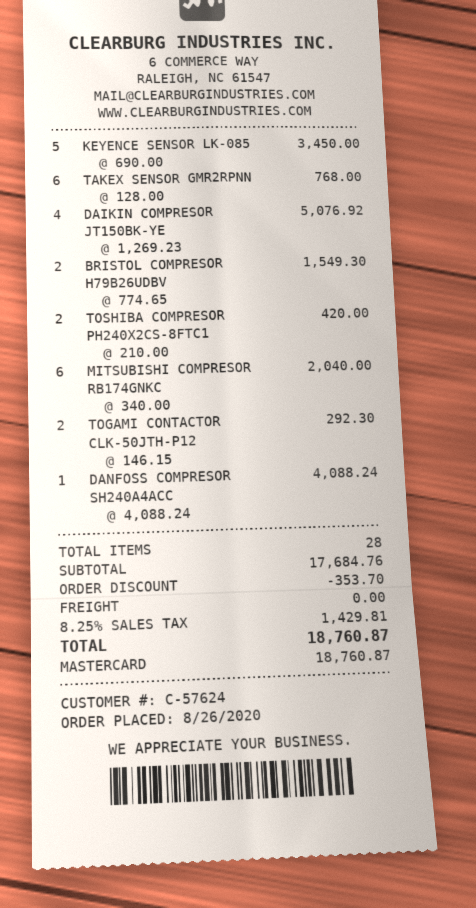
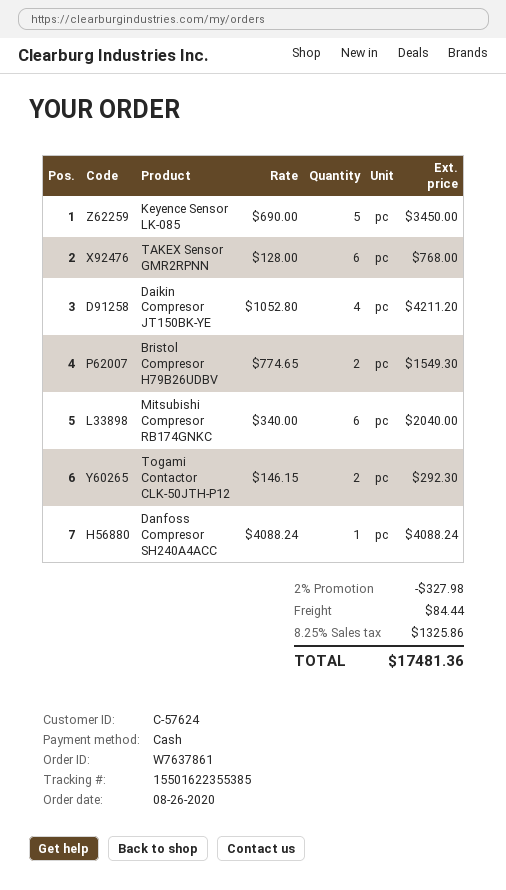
payment method: Mastercard -> cash
DAIKIN COMPRESOR JT150BK-YE: 4 x 1269.23 = 5076.92 -> 4 x 1052.80 = 4211.20
TOSHIBA COMPRESOR PH240X2CS-8FTC1: 2 x 210.00 = 420.00 -> none
discount: 353.70 -> 327.98
shipping: 0.00 -> 84.44
tax: 8.25% = 1429.81 -> 8.25% = 1325.86
total: 18760.87 -> 17481.36

